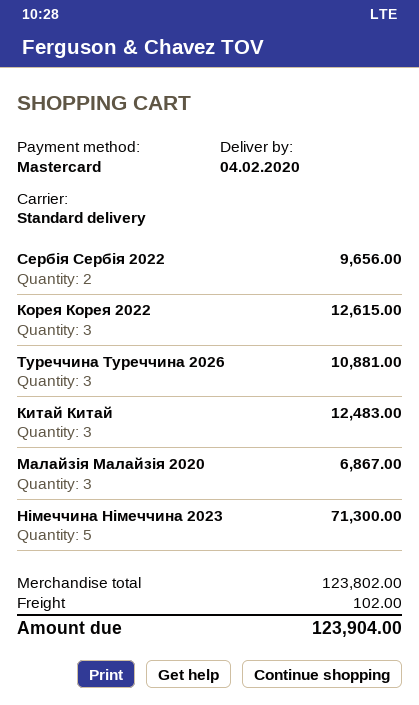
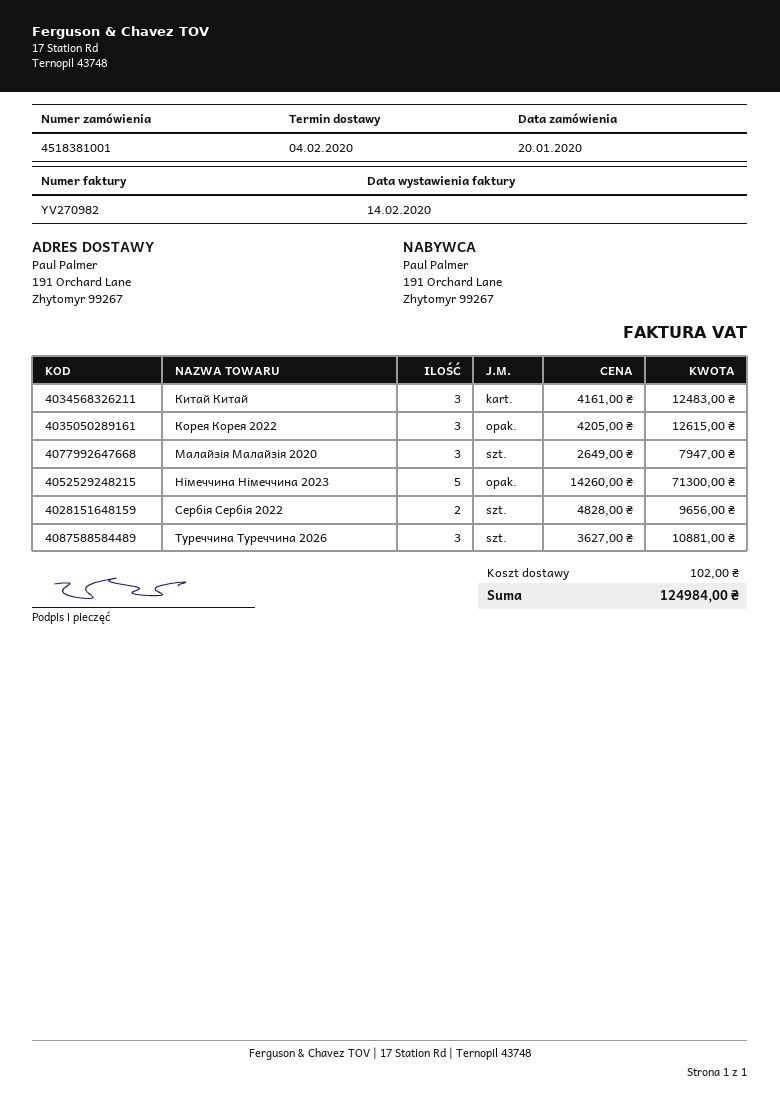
Малайзія Малайзія 2020: 3 for 6867.00 -> 3 for 7947.00
total: 123904.00 -> 124984.00

